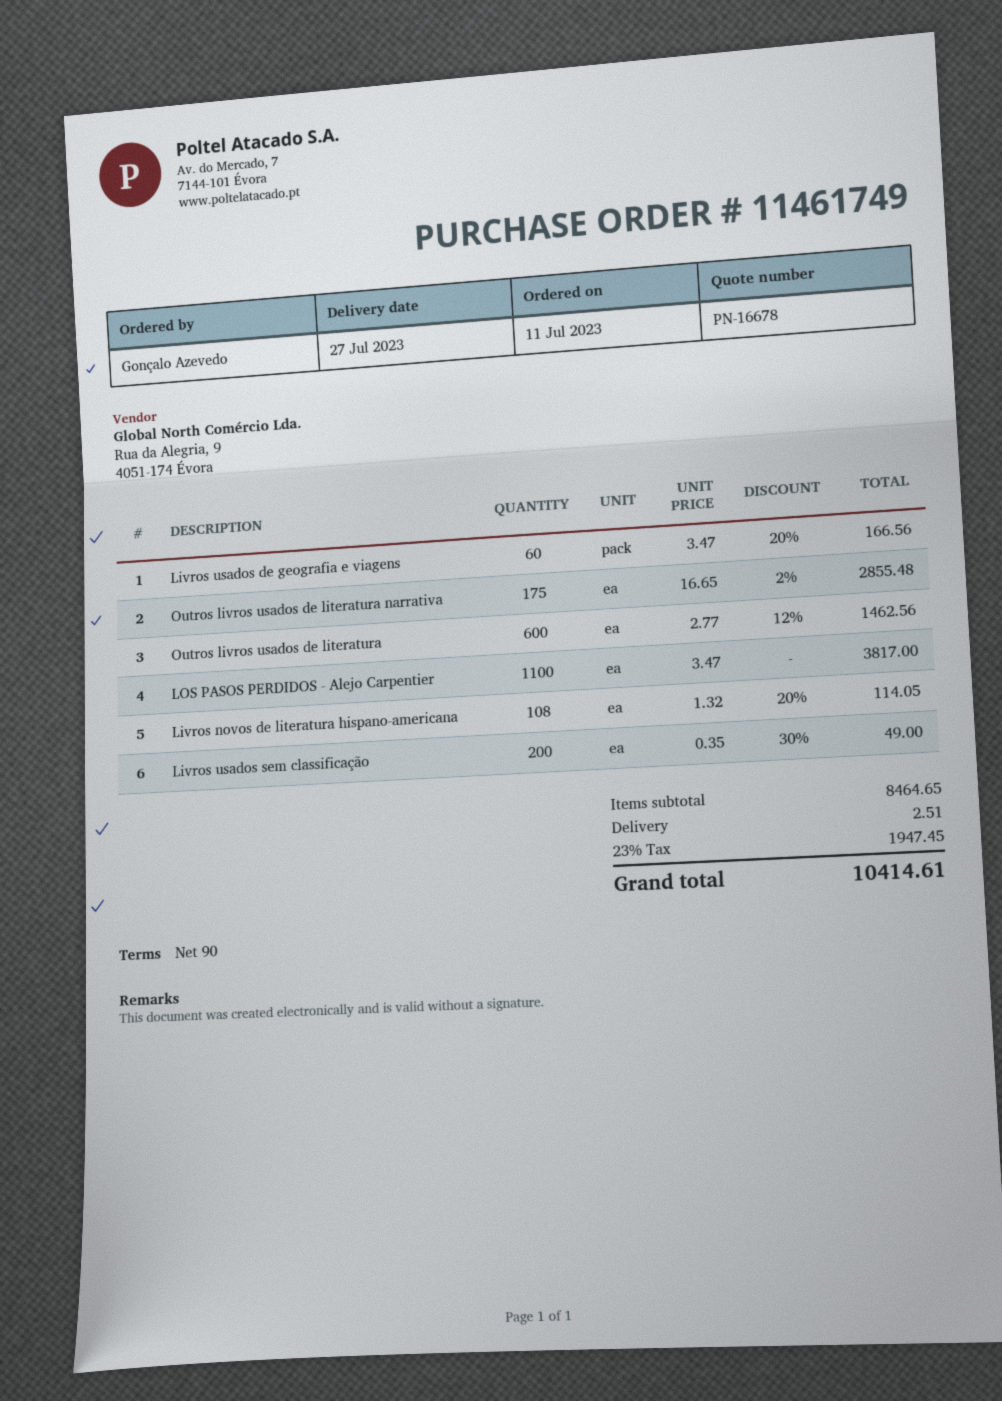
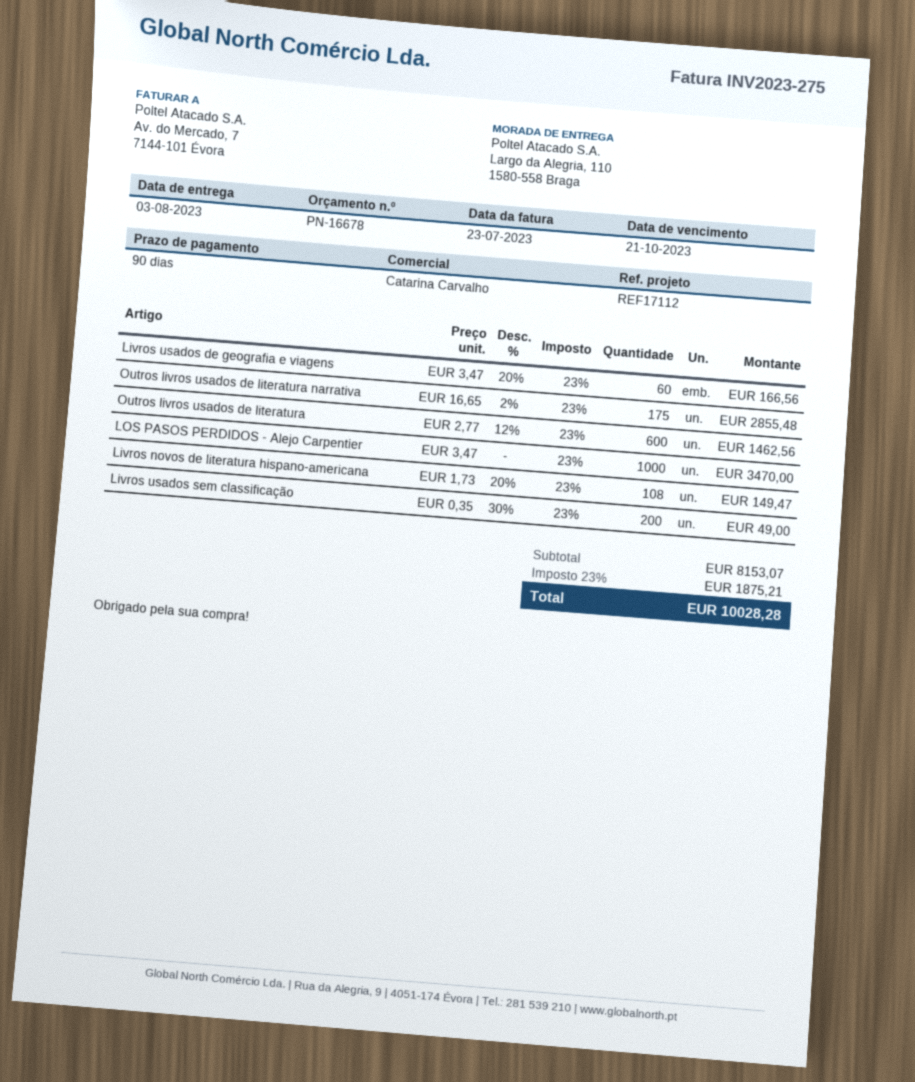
delivery date: 2023-07-27 -> 2023-08-03
LOS PASOS PERDIDOS - Alejo Carpentier: 1100 x 3.47 = 3817.00 -> 1000 x 3.47 = 3470.00
Livros novos de literatura hispano-americana: 108 x 1.32 - 20% = 114.05 -> 108 x 1.73 - 20% = 149.47
subtotal: 8464.65 -> 8153.07
shipping: 2.51 -> none
tax: 23% = 1947.45 -> 23% = 1875.21
total: 10414.61 -> 10028.28

